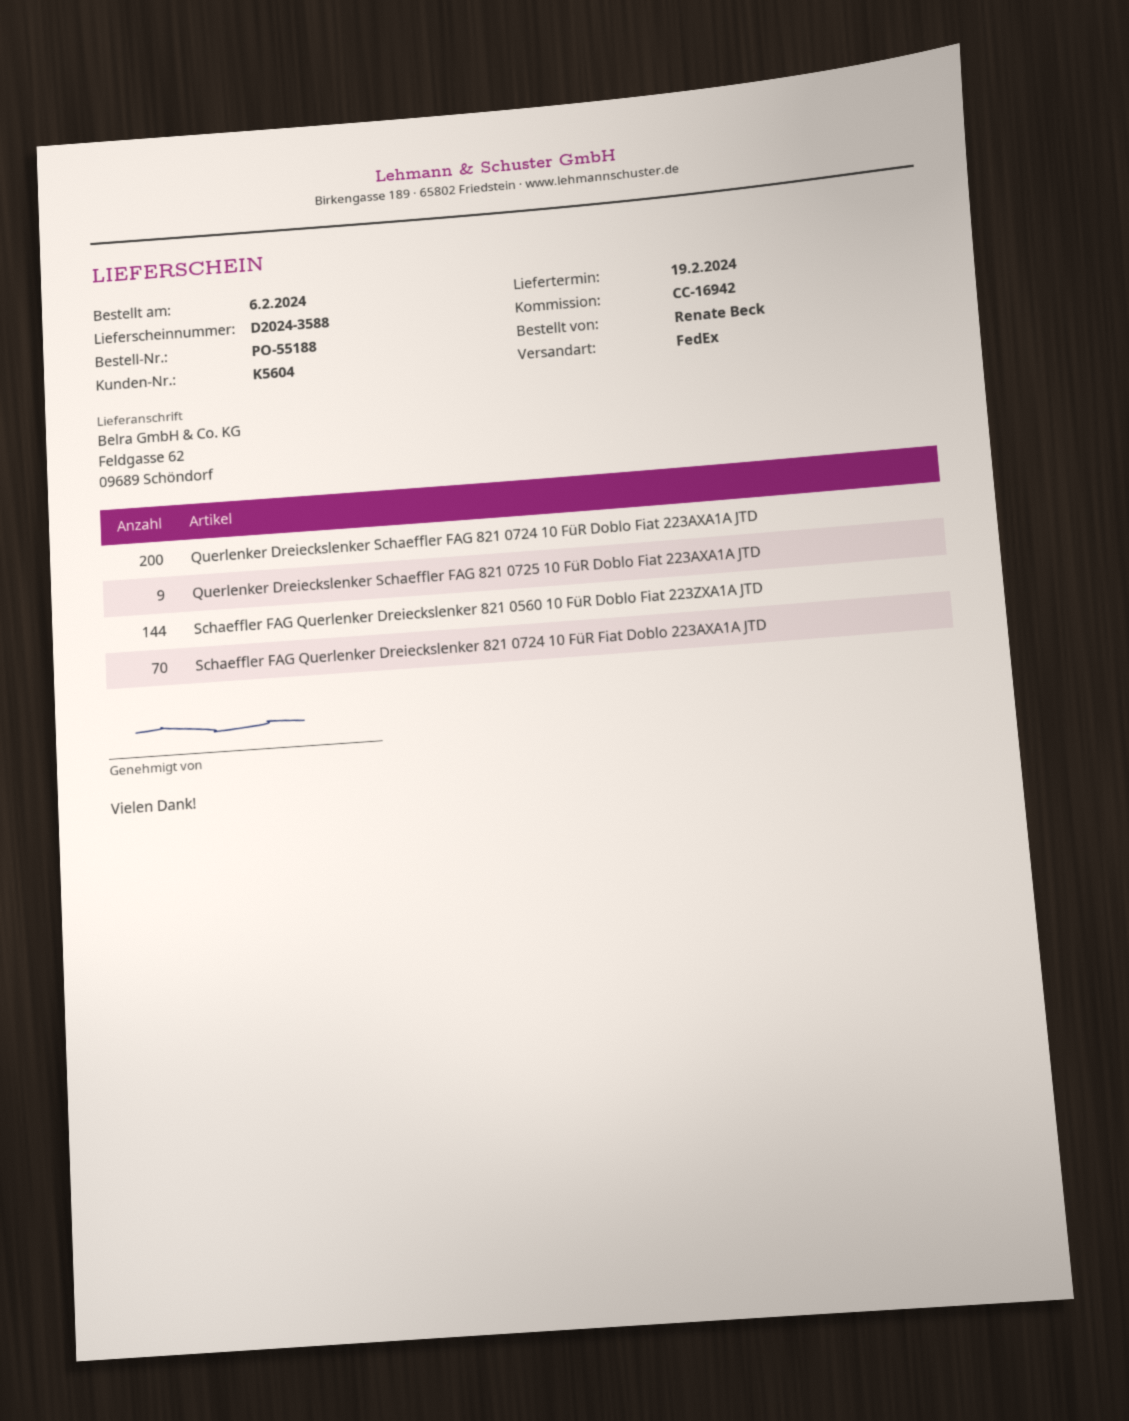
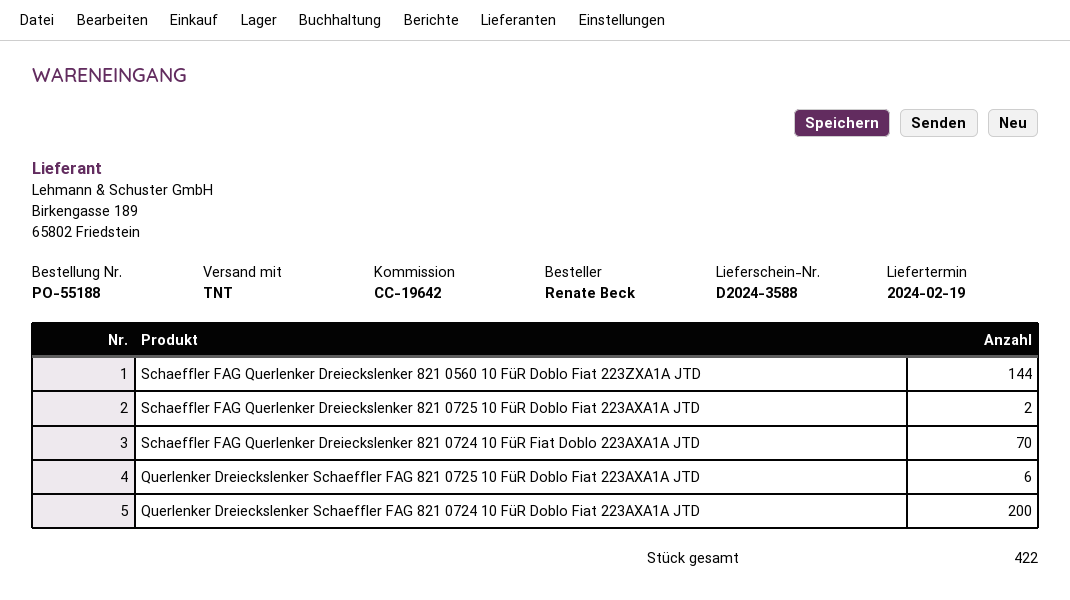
reference: CC-16942 -> CC-19642
shipping method: FedEx -> TNT
Querlenker Dreieckslenker Schaeffler FAG 821 0725 10 FüR Doblo Fiat 223AXA1A JTD: 9 -> 6
Schaeffler FAG Querlenker Dreieckslenker 821 0725 10 FüR Doblo Fiat 223AXA1A JTD: none -> 2

